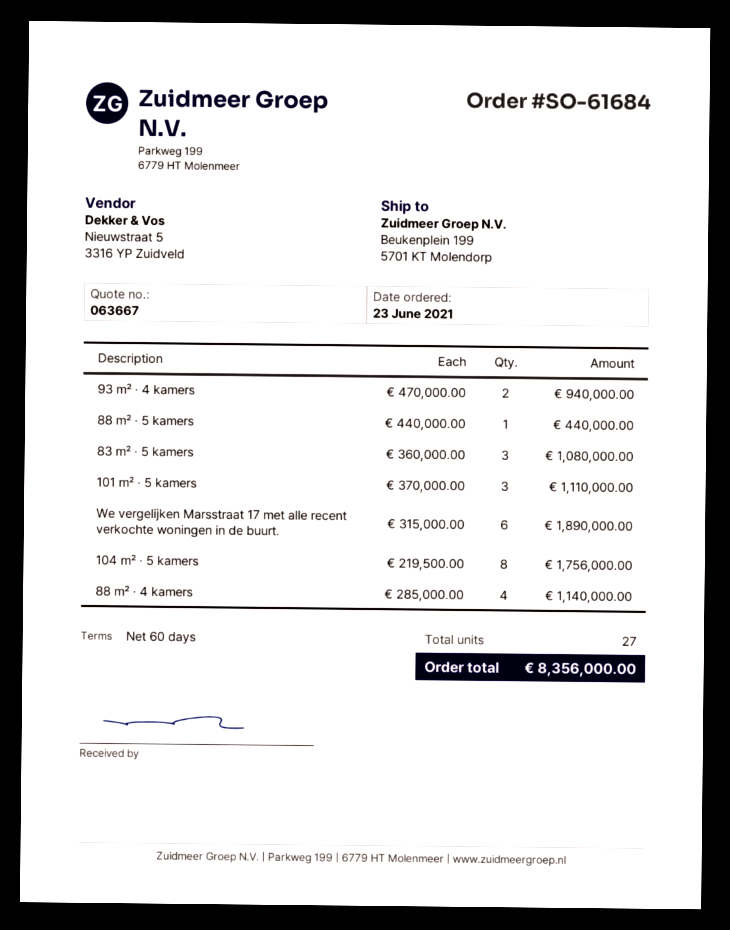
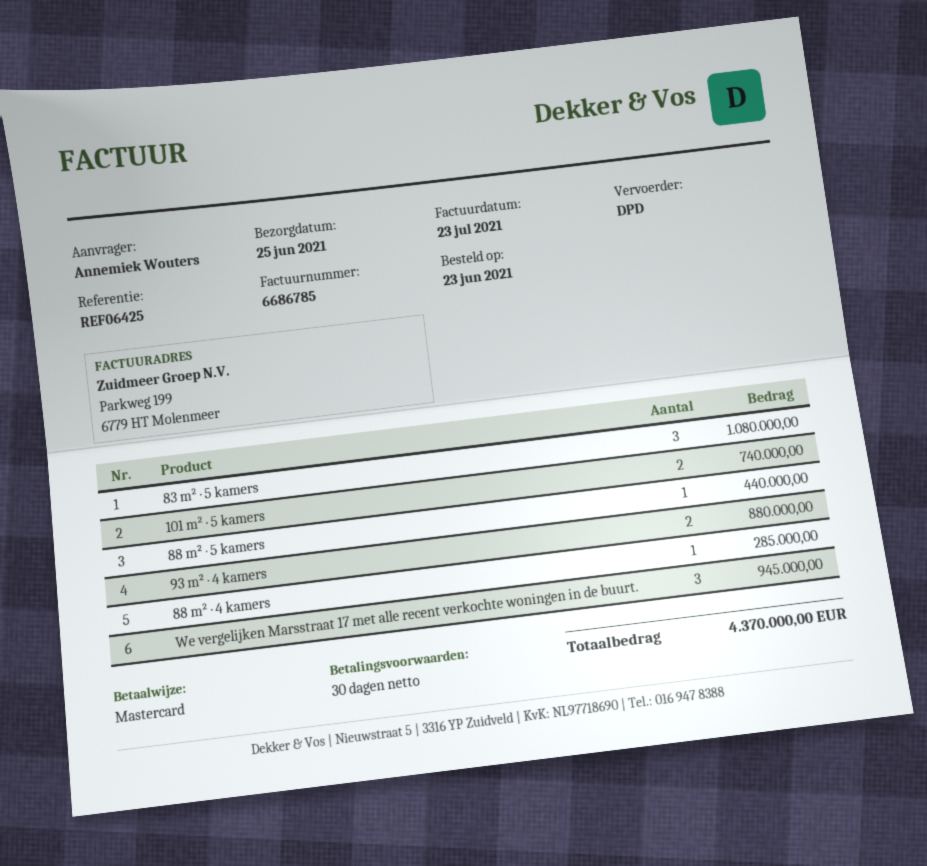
payment terms: 60 days -> 30 days
93 m² · 4 kamers: 2 for 940000.00 -> 2 for 880000.00
101 m² · 5 kamers: 3 for 1110000.00 -> 2 for 740000.00
We vergelijken Marsstraat 17 met alle recent verkochte woningen in de buurt.: 6 for 1890000.00 -> 3 for 945000.00
104 m² · 5 kamers: 8 for 1756000.00 -> none
88 m² · 4 kamers: 4 for 1140000.00 -> 1 for 285000.00
total: 8356000.00 -> 4370000.00

